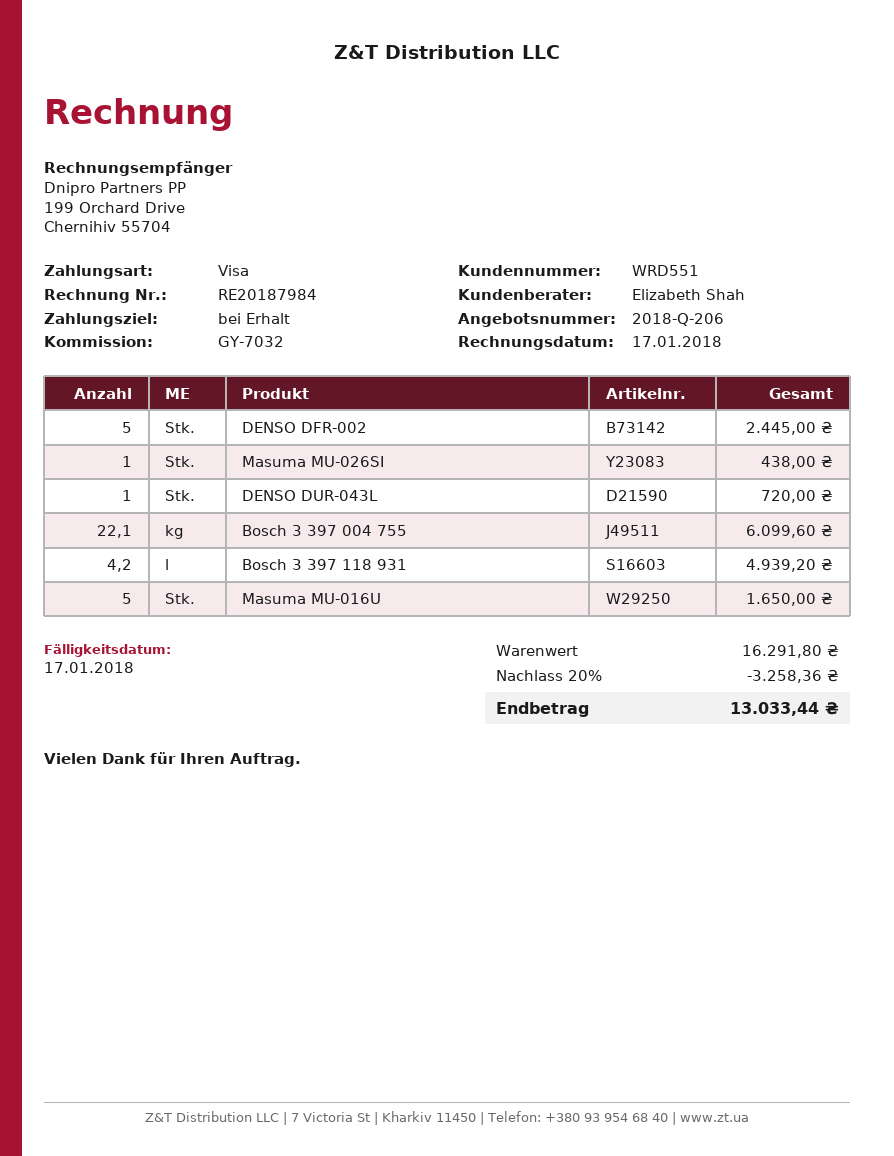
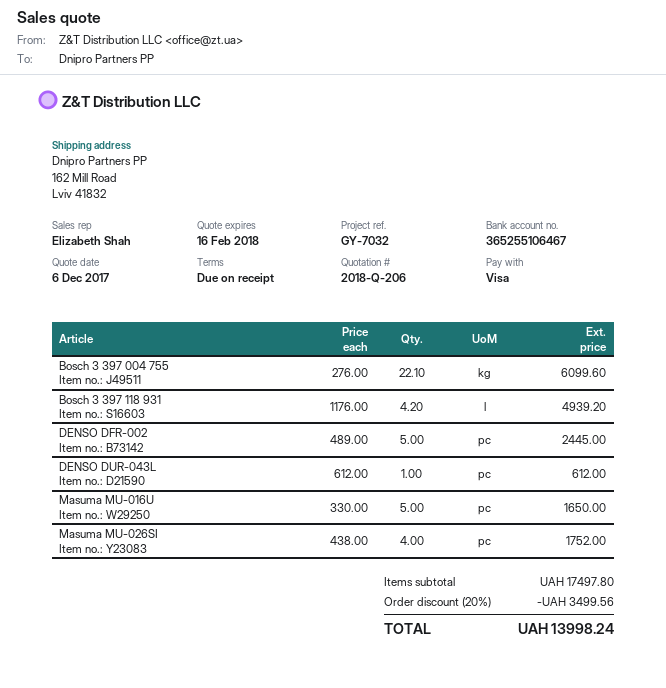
Masuma MU-026SI: 1 for 438.00 -> 4 for 1752.00
DENSO DUR-043L: 1 for 720.00 -> 1 for 612.00
subtotal: 16291.80 -> 17497.80
discount: 20% = 3258.36 -> 20% = 3499.56
total: 13033.44 -> 13998.24

